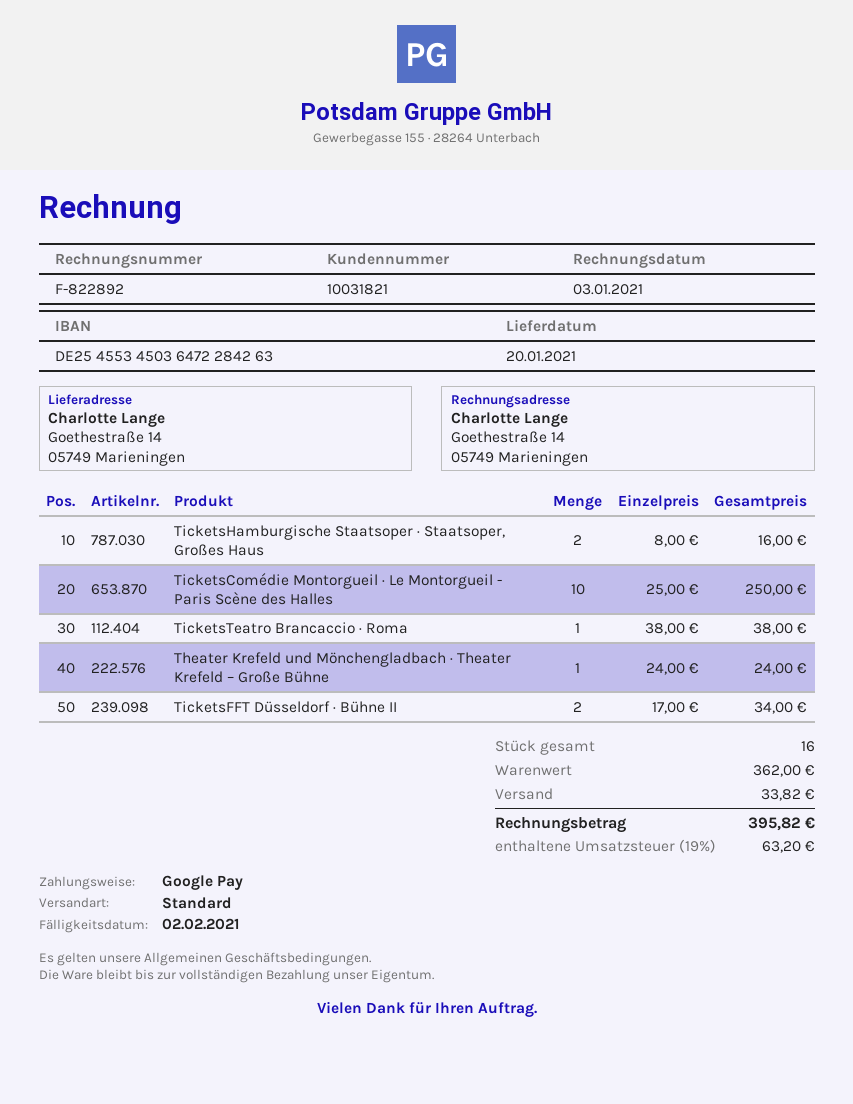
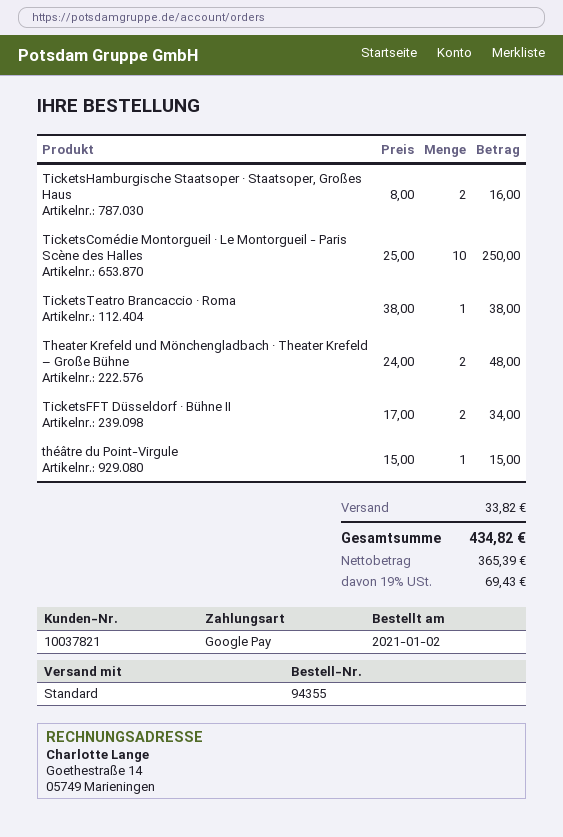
customer number: 10031821 -> 10037821
Theater Krefeld und Mönchengladbach · Theater Krefeld – Große Bühne: 1 x 24.00 = 24.00 -> 2 x 24.00 = 48.00
théâtre du Point-Virgule: none -> 1 x 15.00 = 15.00
tax: 19% = 63.20 -> 19% = 69.43
total: 395.82 -> 434.82

